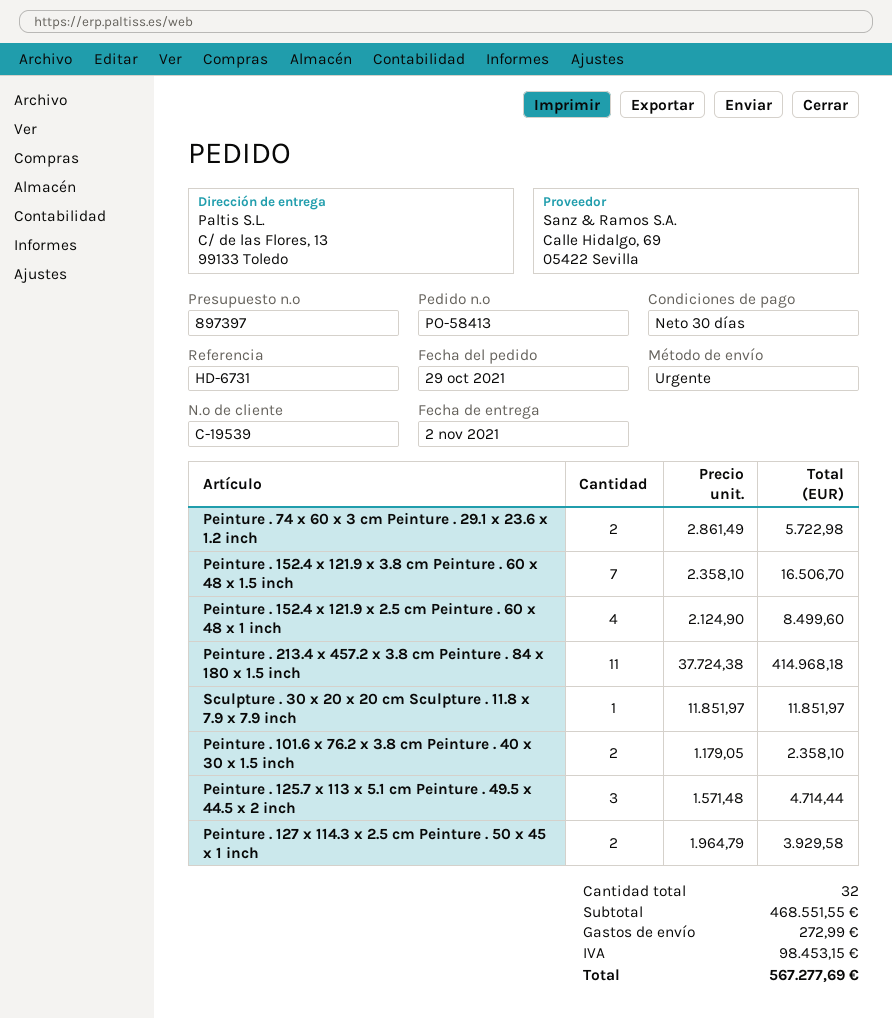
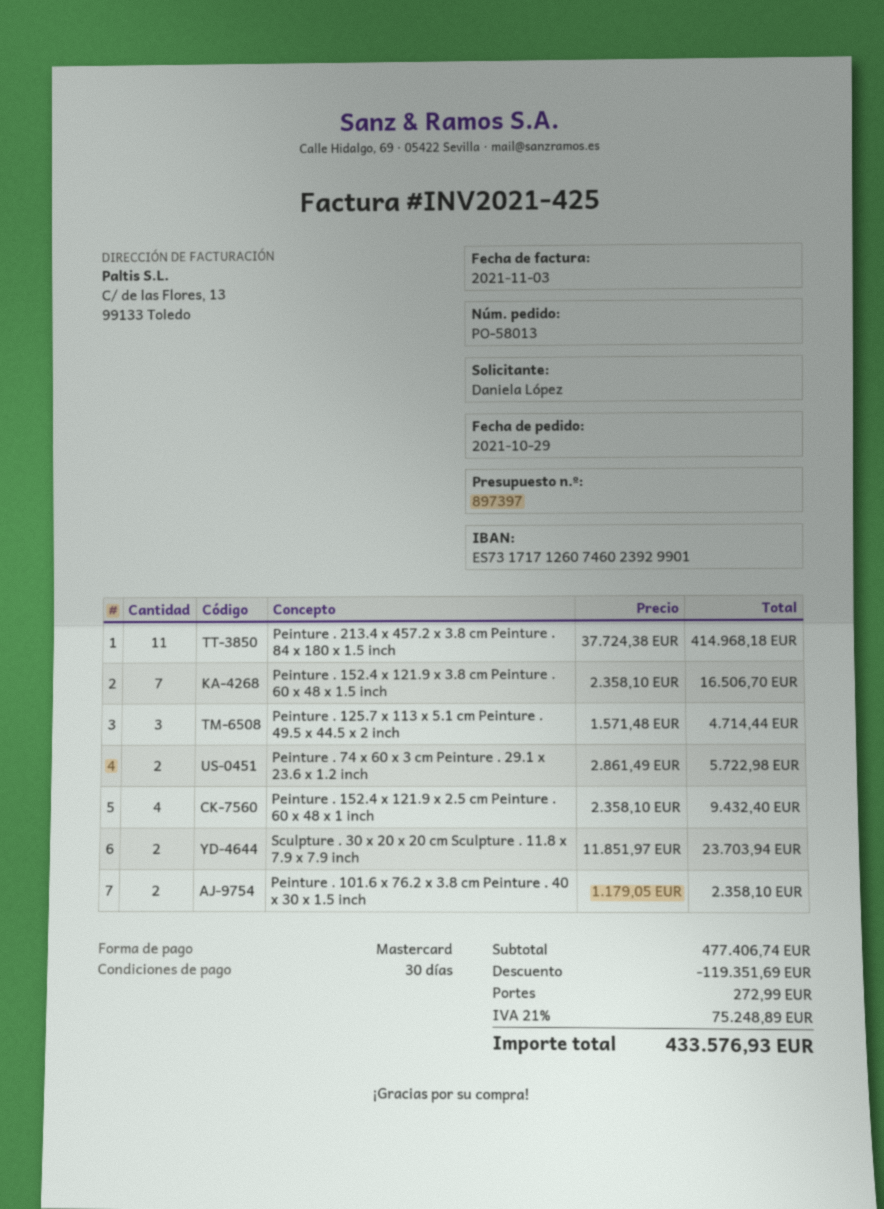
order number: PO-58413 -> PO-58013
Peinture . 152.4 x 121.9 x 2.5 cm Peinture . 60 x 48 x 1 inch: 4 x 2124.90 = 8499.60 -> 4 x 2358.10 = 9432.40
Sculpture . 30 x 20 x 20 cm Sculpture . 11.8 x 7.9 x 7.9 inch: 1 x 11851.97 = 11851.97 -> 2 x 11851.97 = 23703.94
Peinture . 127 x 114.3 x 2.5 cm Peinture . 50 x 45 x 1 inch: 2 x 1964.79 = 3929.58 -> none
subtotal: 468551.55 -> 477406.74
discount: none -> 119351.69
tax: 98453.15 -> 75248.89
total: 567277.69 -> 433576.93

